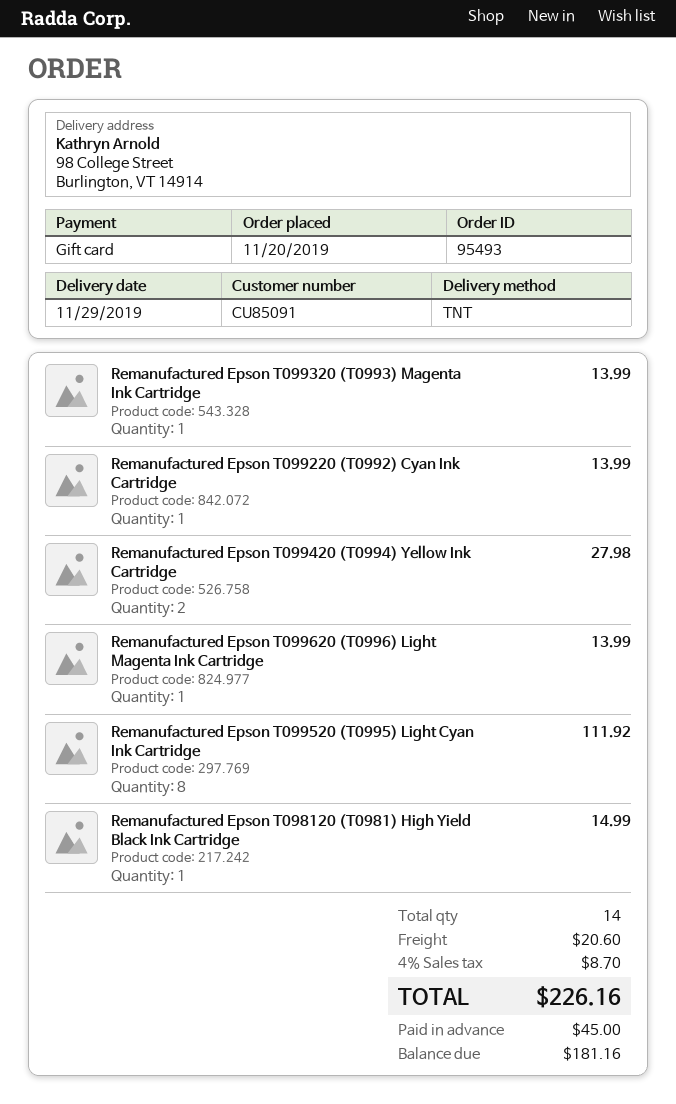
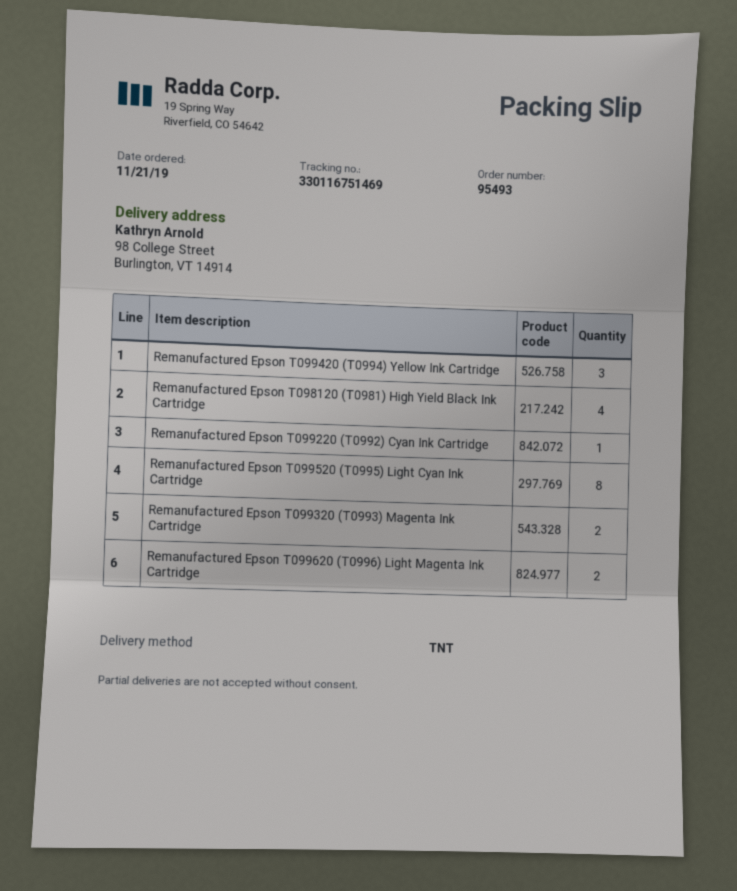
order date: 2019-11-20 -> 2019-11-21
Remanufactured Epson T099320 (T0993) Magenta Ink Cartridge: 1 -> 2
Remanufactured Epson T099420 (T0994) Yellow Ink Cartridge: 2 -> 3
Remanufactured Epson T099620 (T0996) Light Magenta Ink Cartridge: 1 -> 2
Remanufactured Epson T098120 (T0981) High Yield Black Ink Cartridge: 1 -> 4

